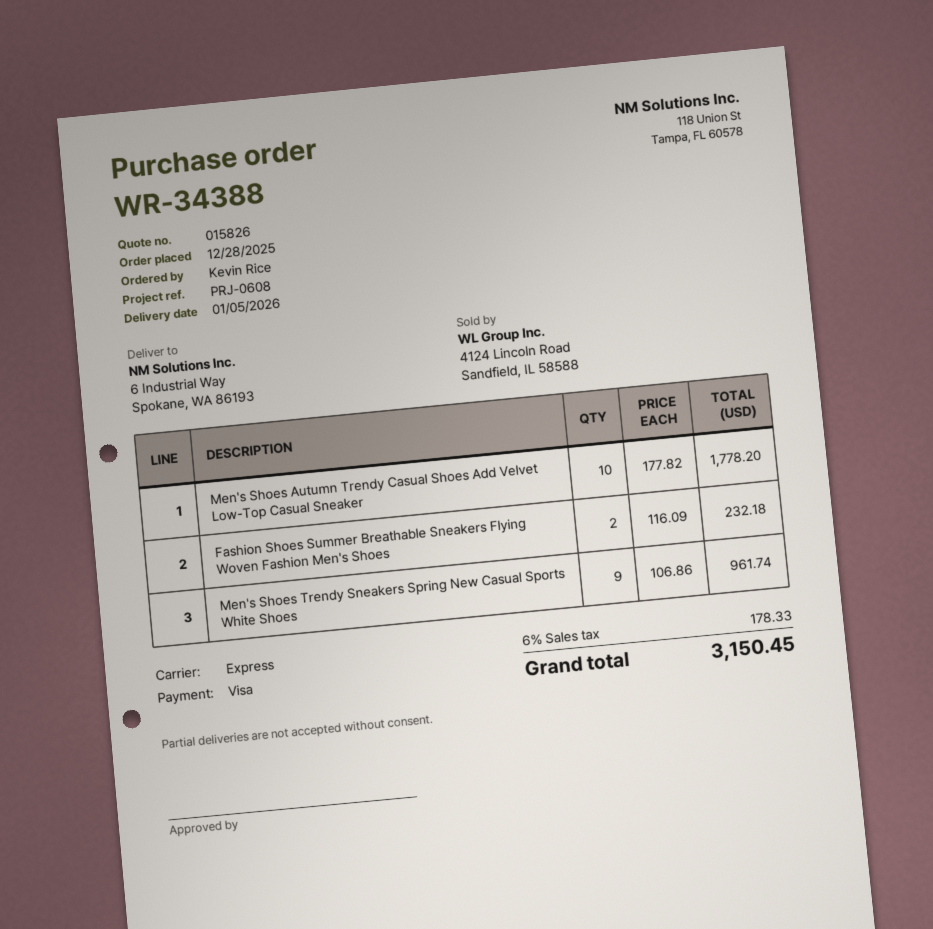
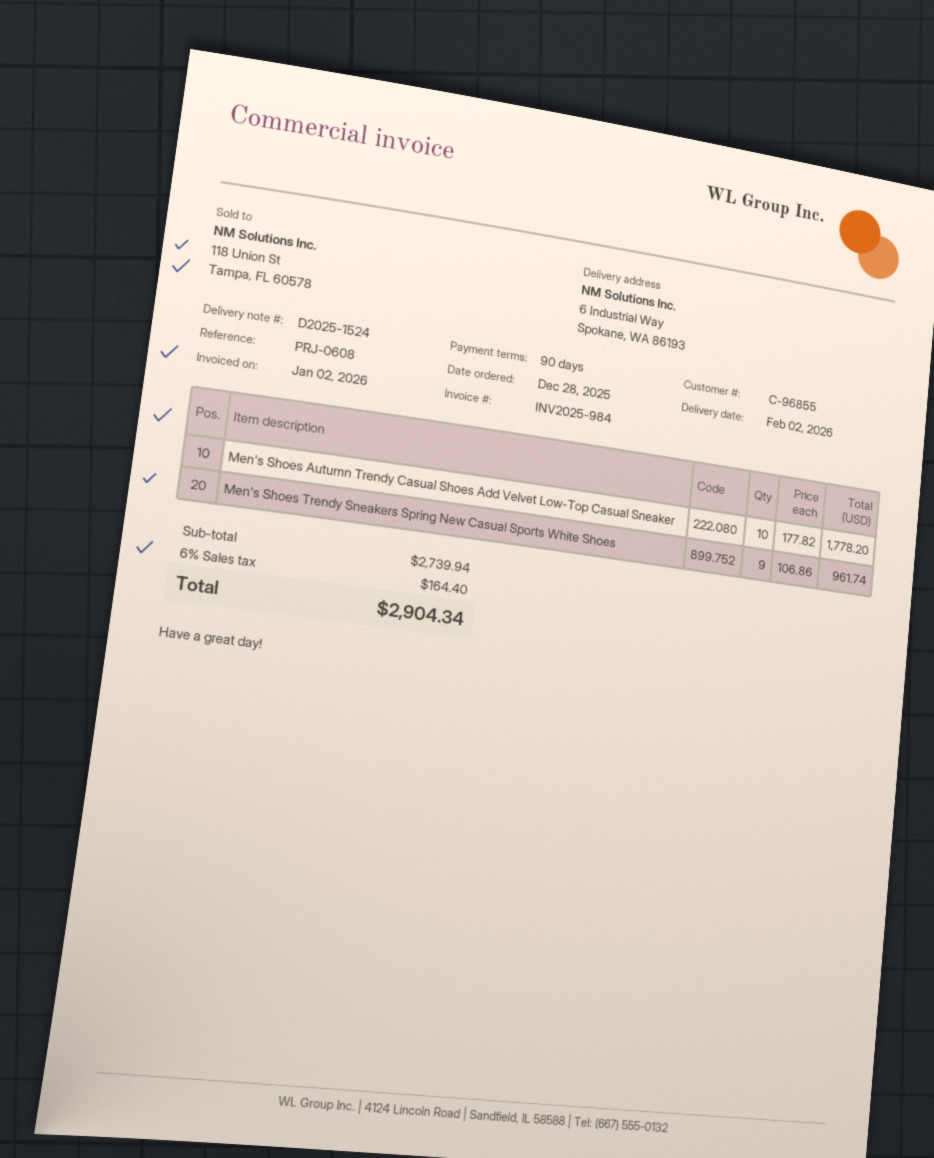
delivery date: 2026-01-05 -> 2026-02-02
Fashion Shoes Summer Breathable Sneakers Flying Woven Fashion Men's Shoes: 2 x 116.09 = 232.18 -> none
tax: 6% = 178.33 -> 6% = 164.40
total: 3150.45 -> 2904.34

